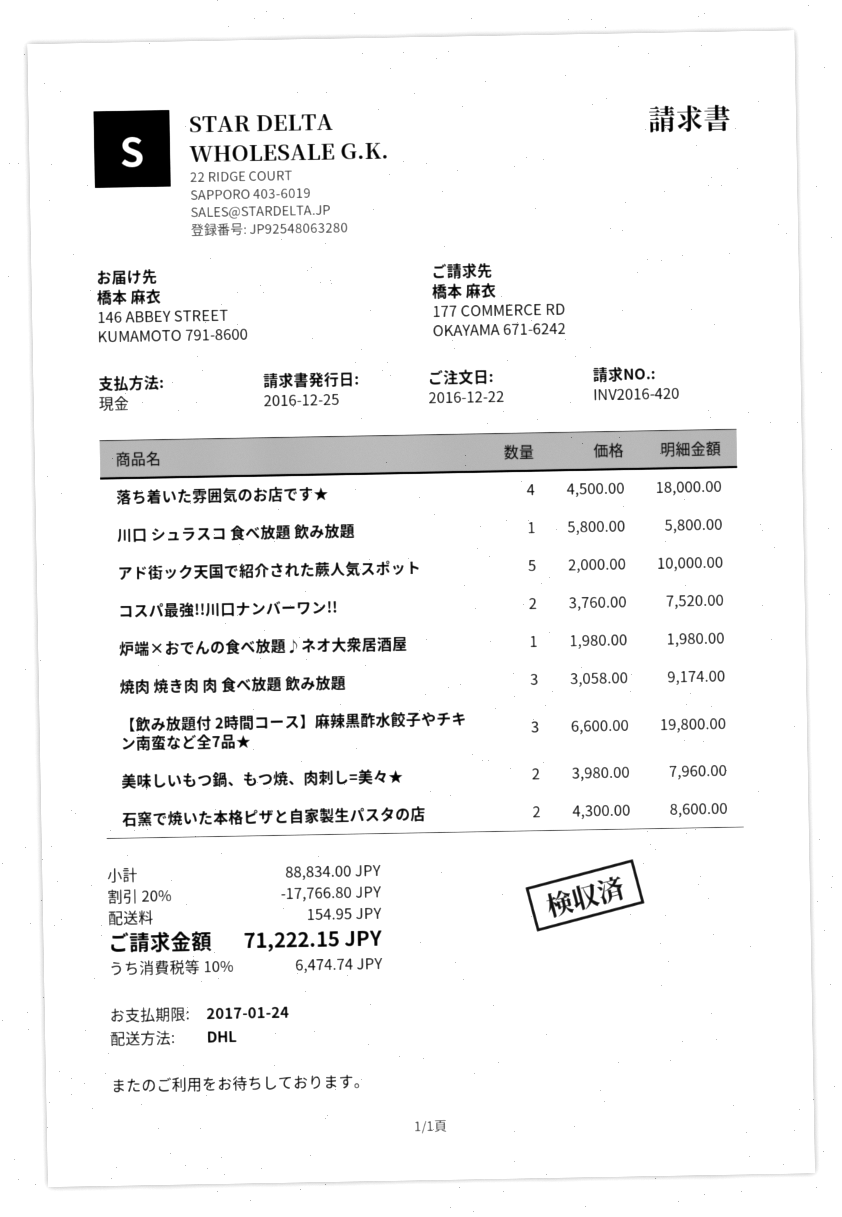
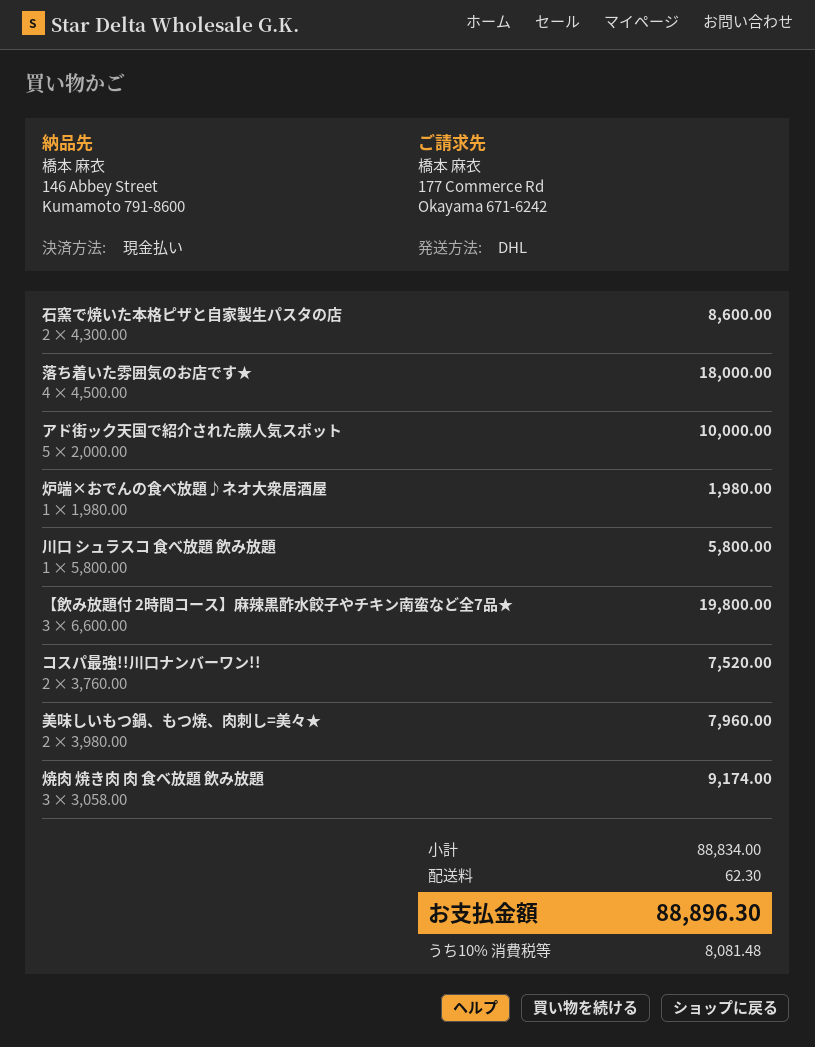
discount: 20% = 17766.80 -> none
shipping: 154.95 -> 62.30
tax: 10% = 6474.74 -> 10% = 8081.48
total: 71222.15 -> 88896.30

